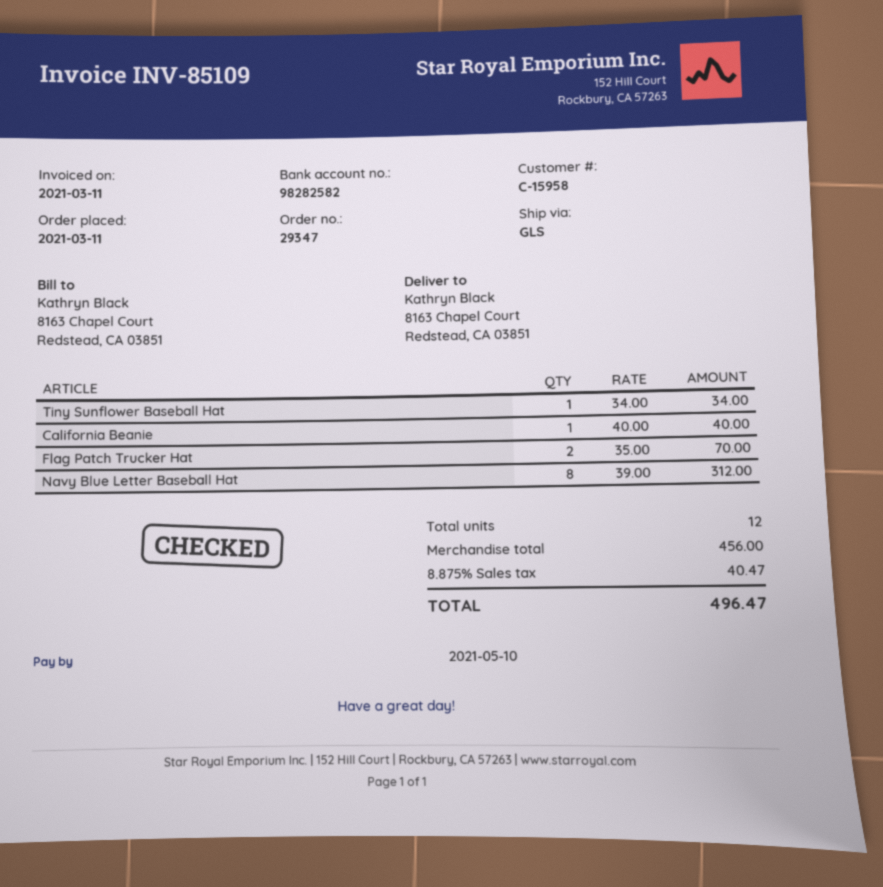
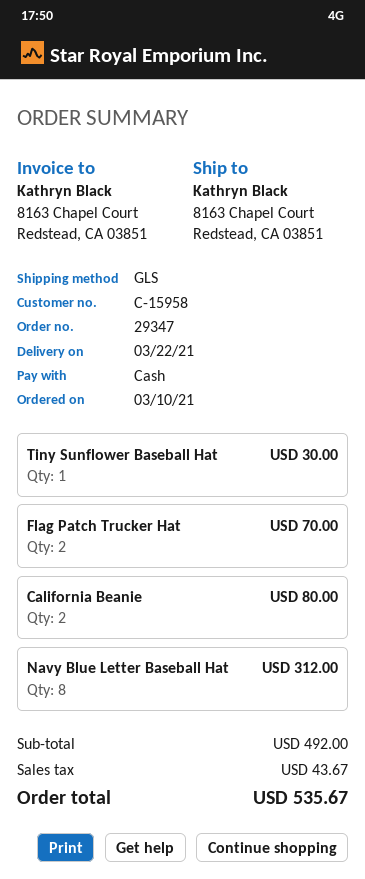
order date: 2021-03-11 -> 2021-03-10
Tiny Sunflower Baseball Hat: 1 for 34.00 -> 1 for 30.00
California Beanie: 1 for 40.00 -> 2 for 80.00
subtotal: 456.00 -> 492.00
tax: 40.47 -> 43.67
total: 496.47 -> 535.67

